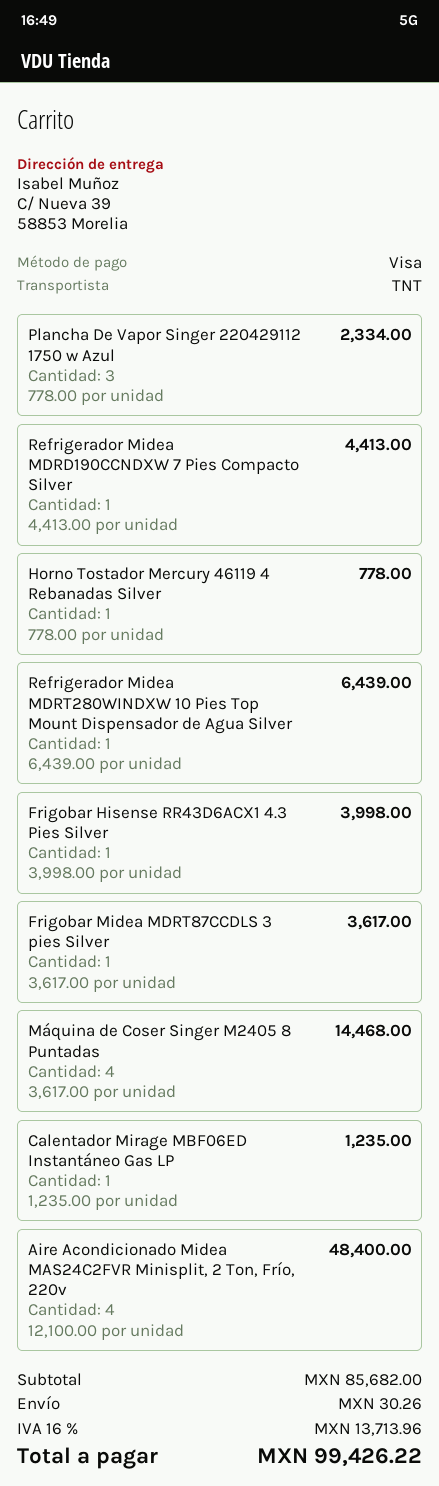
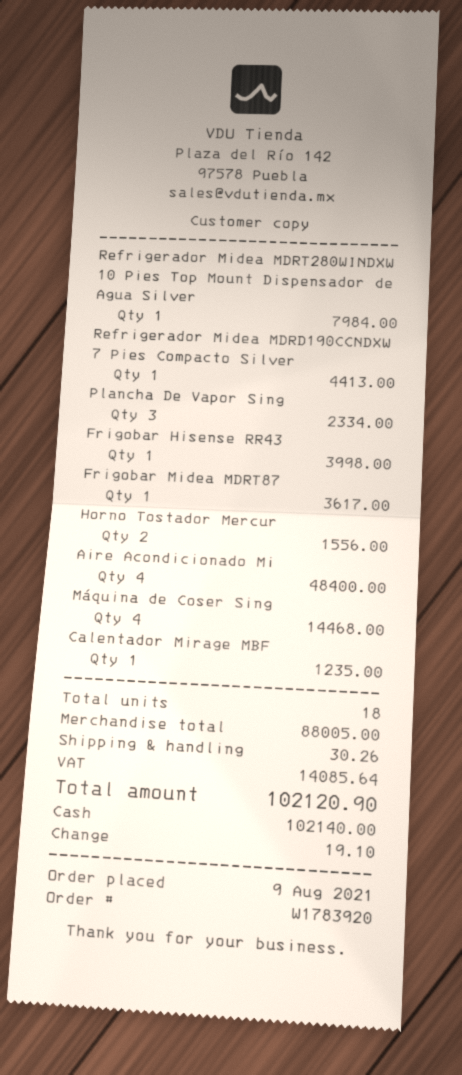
payment method: Visa -> cash
Horno Tostador Mercury 46119 4 Rebanadas Silver: 1 for 778.00 -> 2 for 1556.00
Refrigerador Midea MDRT280WINDXW 10 Pies Top Mount Dispensador de Agua Silver: 1 for 6439.00 -> 1 for 7984.00
subtotal: 85682.00 -> 88005.00
tax: 13713.96 -> 14085.64
total: 99426.22 -> 102120.90

